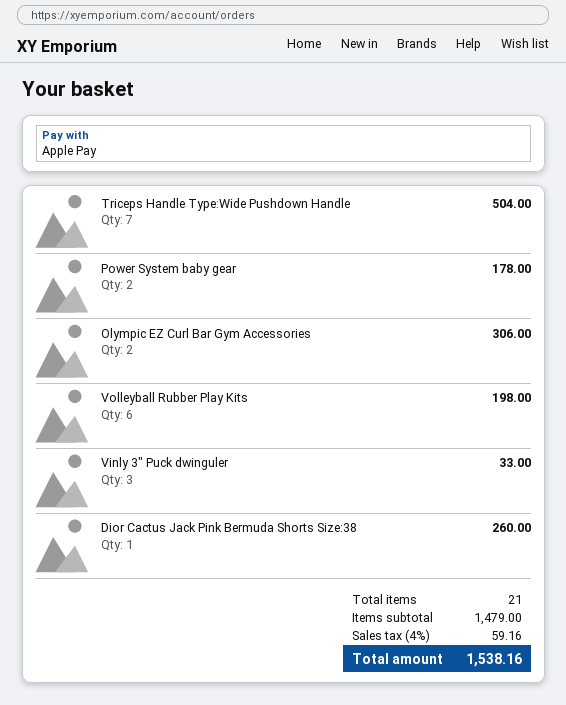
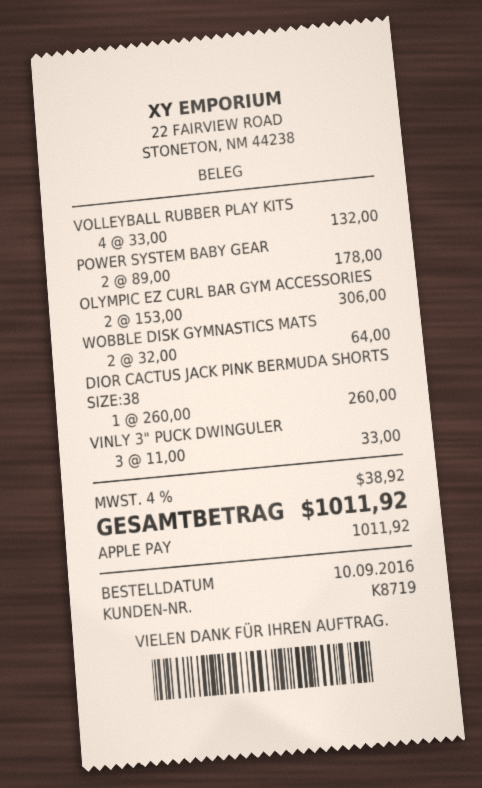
Triceps Handle Type:Wide Pushdown Handle: 7 for 504.00 -> none
Volleyball Rubber Play Kits: 6 for 198.00 -> 4 for 132.00
WOBBLE DISK GYMNASTICS MATS: none -> 2 for 64.00
tax: 4% = 59.16 -> 4% = 38.92
total: 1538.16 -> 1011.92

